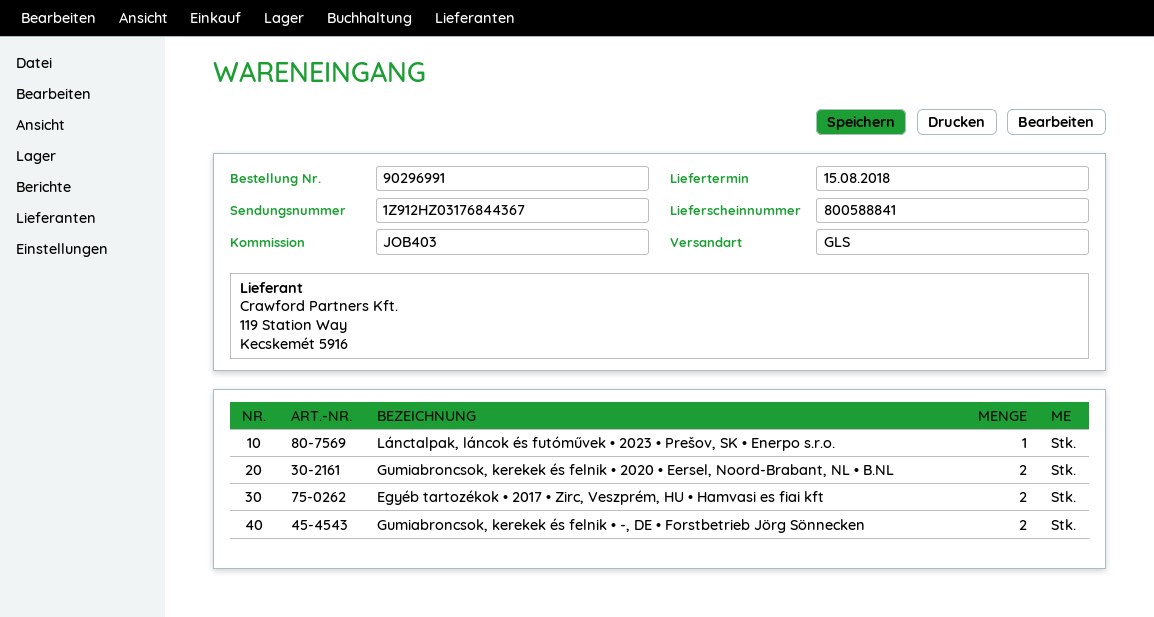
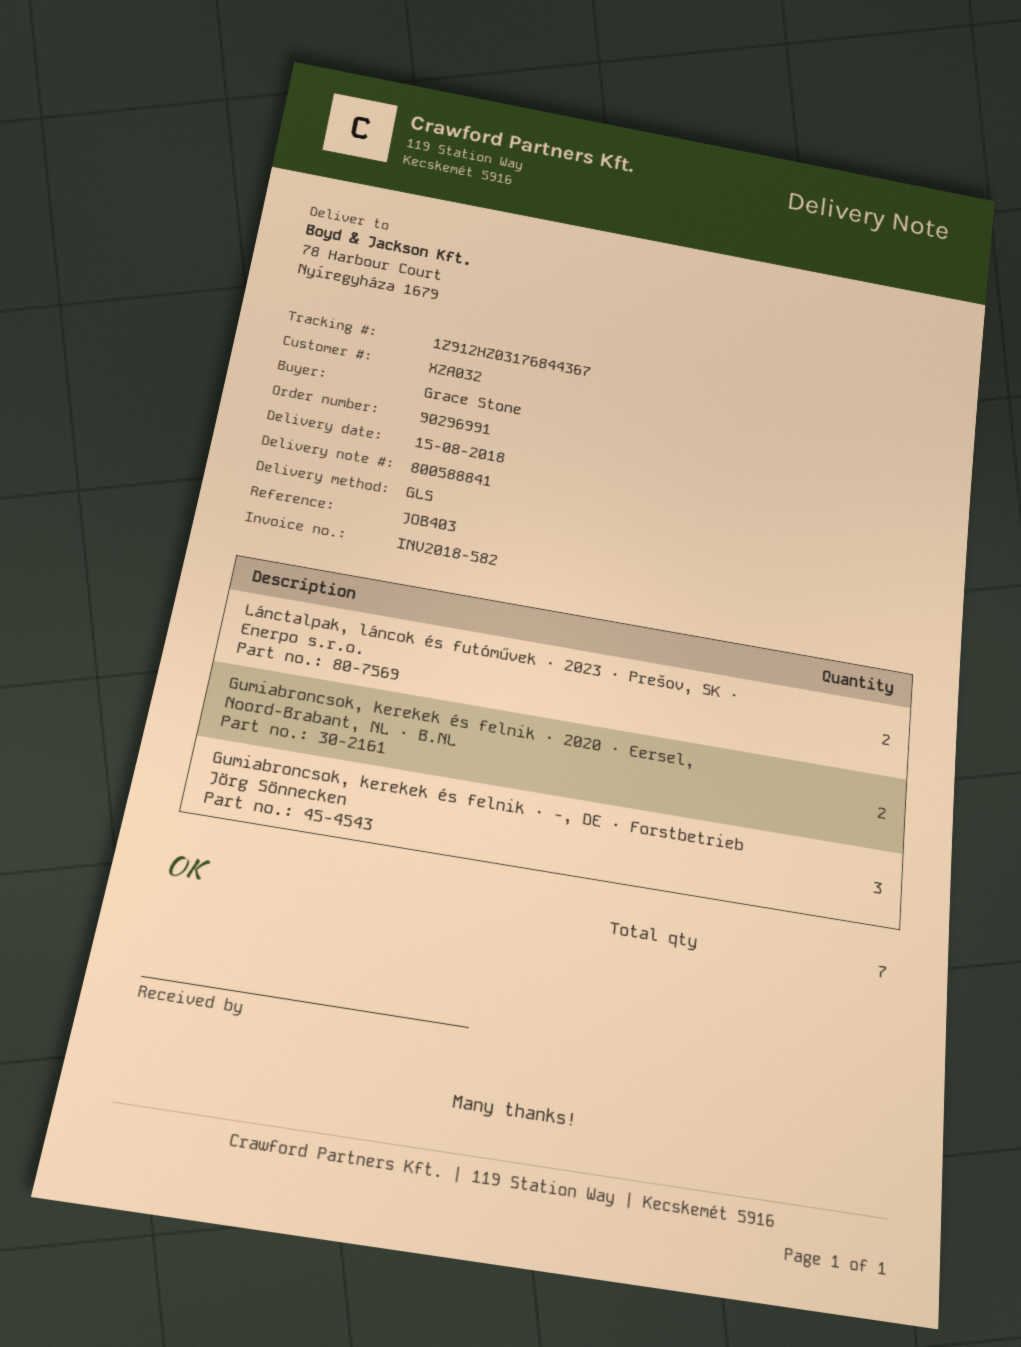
Lánctalpak, láncok és futóművek • 2023 • Prešov, SK • Enerpo s.r.o.: 1 -> 2
Egyéb tartozékok • 2017 • Zirc, Veszprém, HU • Hamvasi es fiai kft: 2 -> none
Gumiabroncsok, kerekek és felnik • -, DE • Forstbetrieb Jörg Sönnecken: 2 -> 3

